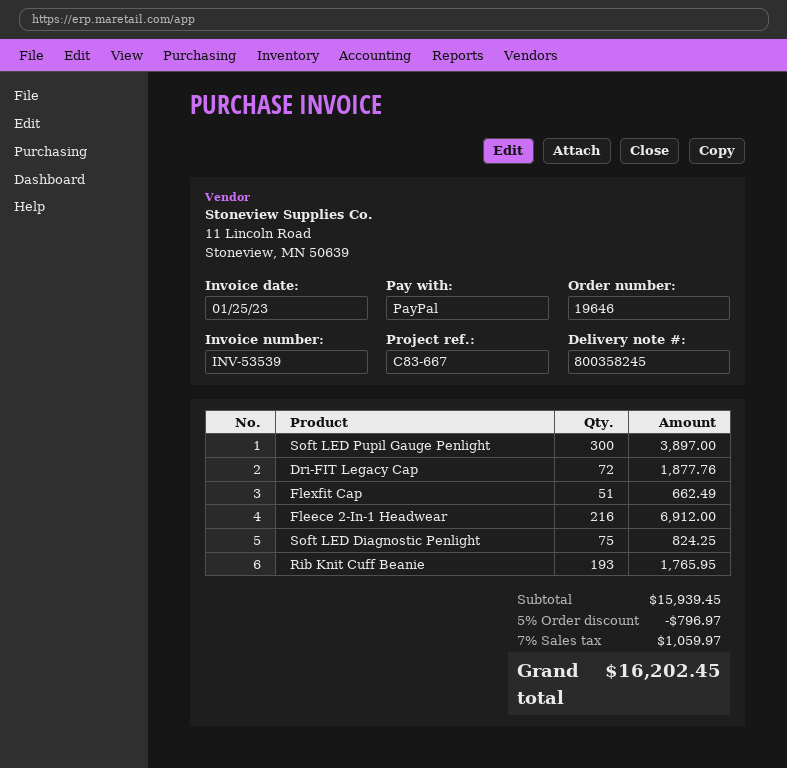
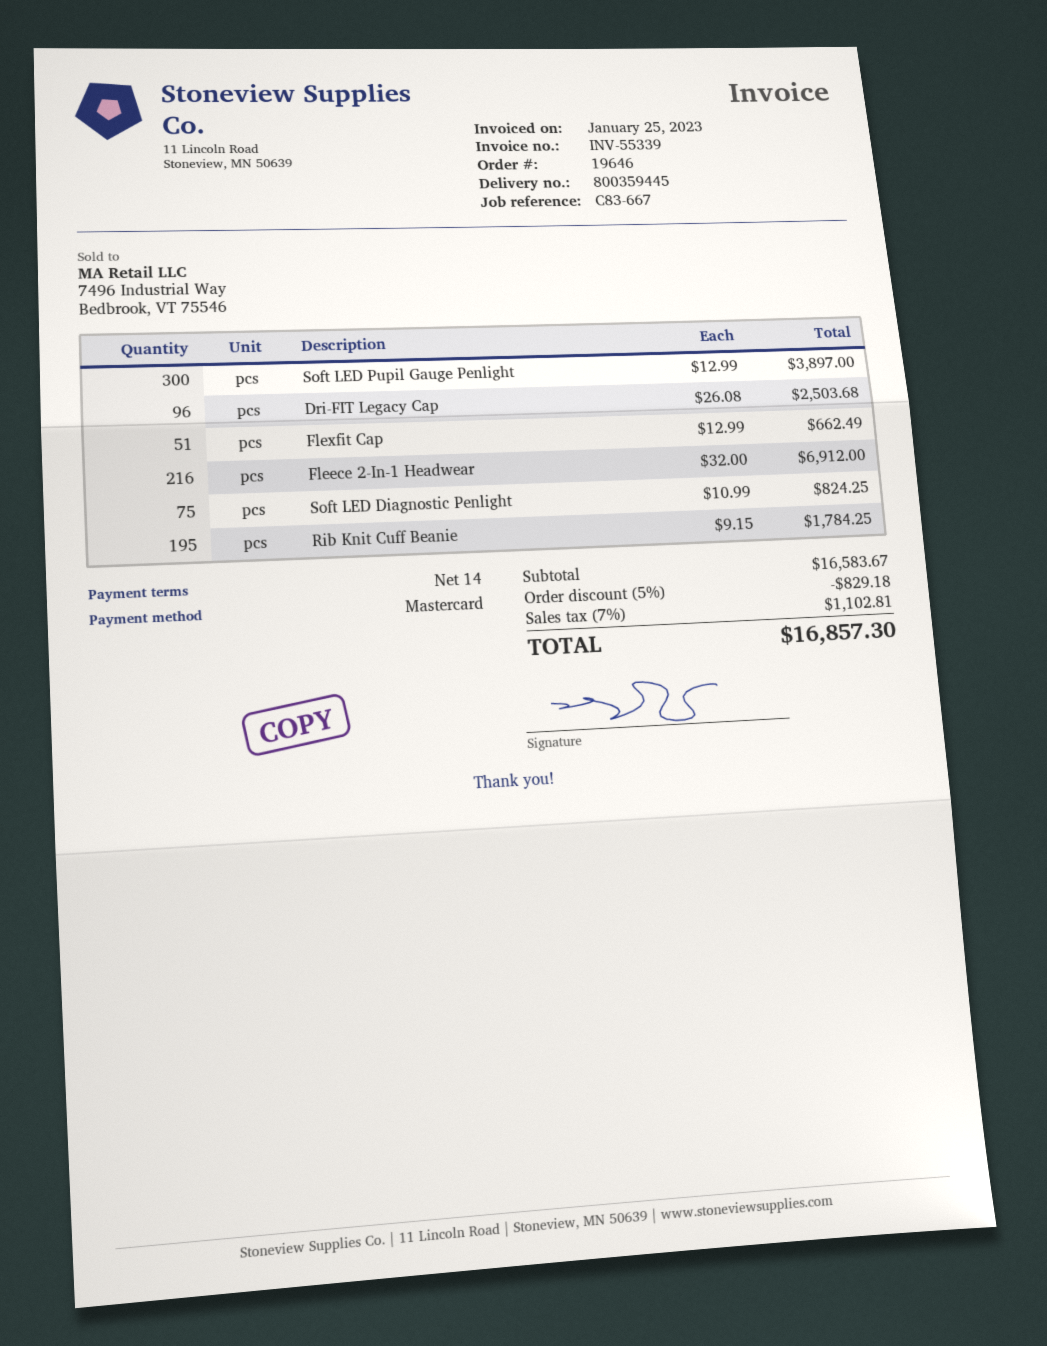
delivery note number: 800358245 -> 800359445
invoice number: INV-53539 -> INV-55339
payment method: PayPal -> Mastercard
Dri-FIT Legacy Cap: 72 for 1877.76 -> 96 for 2503.68
Rib Knit Cuff Beanie: 193 for 1765.95 -> 195 for 1784.25
subtotal: 15939.45 -> 16583.67
discount: 5% = 796.97 -> 5% = 829.18
tax: 7% = 1059.97 -> 7% = 1102.81
total: 16202.45 -> 16857.30

